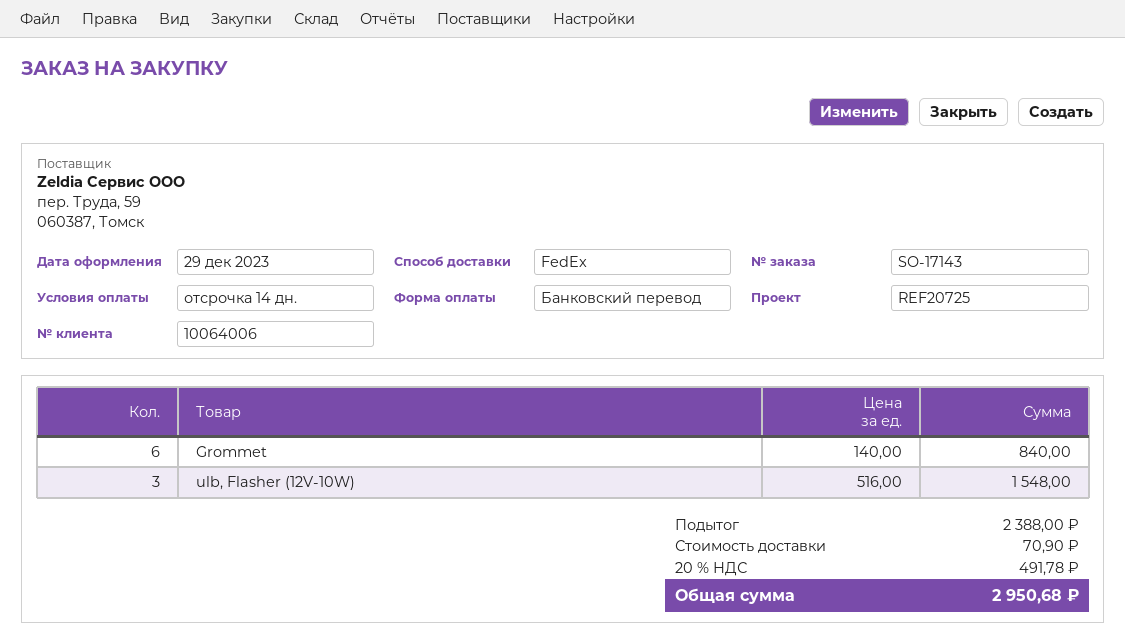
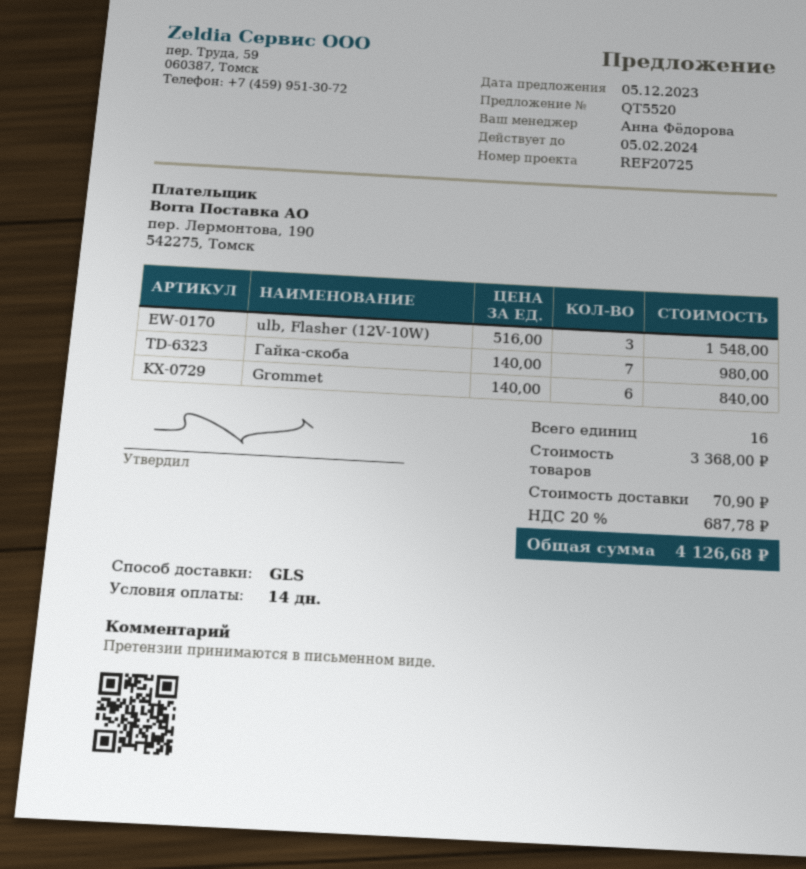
shipping method: FedEx -> GLS
Гайка-скоба: none -> 7 x 140.00 = 980.00
subtotal: 2388.00 -> 3368.00
tax: 20% = 491.78 -> 20% = 687.78
total: 2950.68 -> 4126.68

